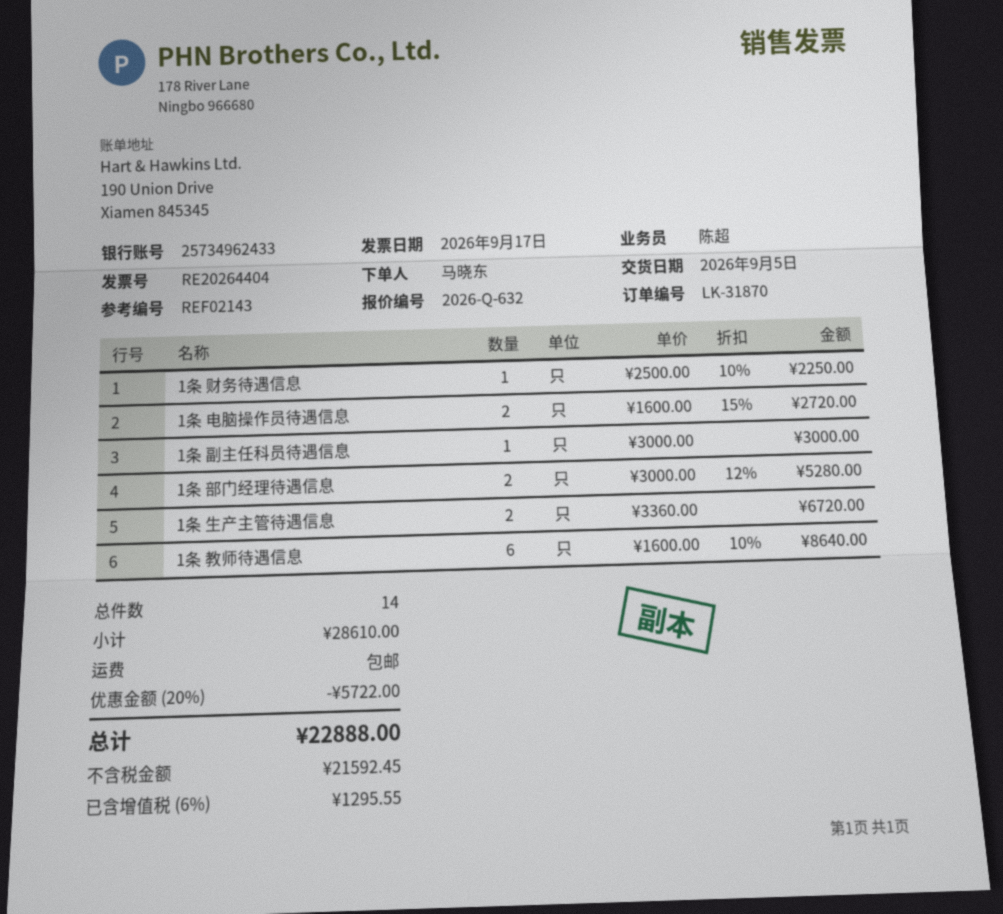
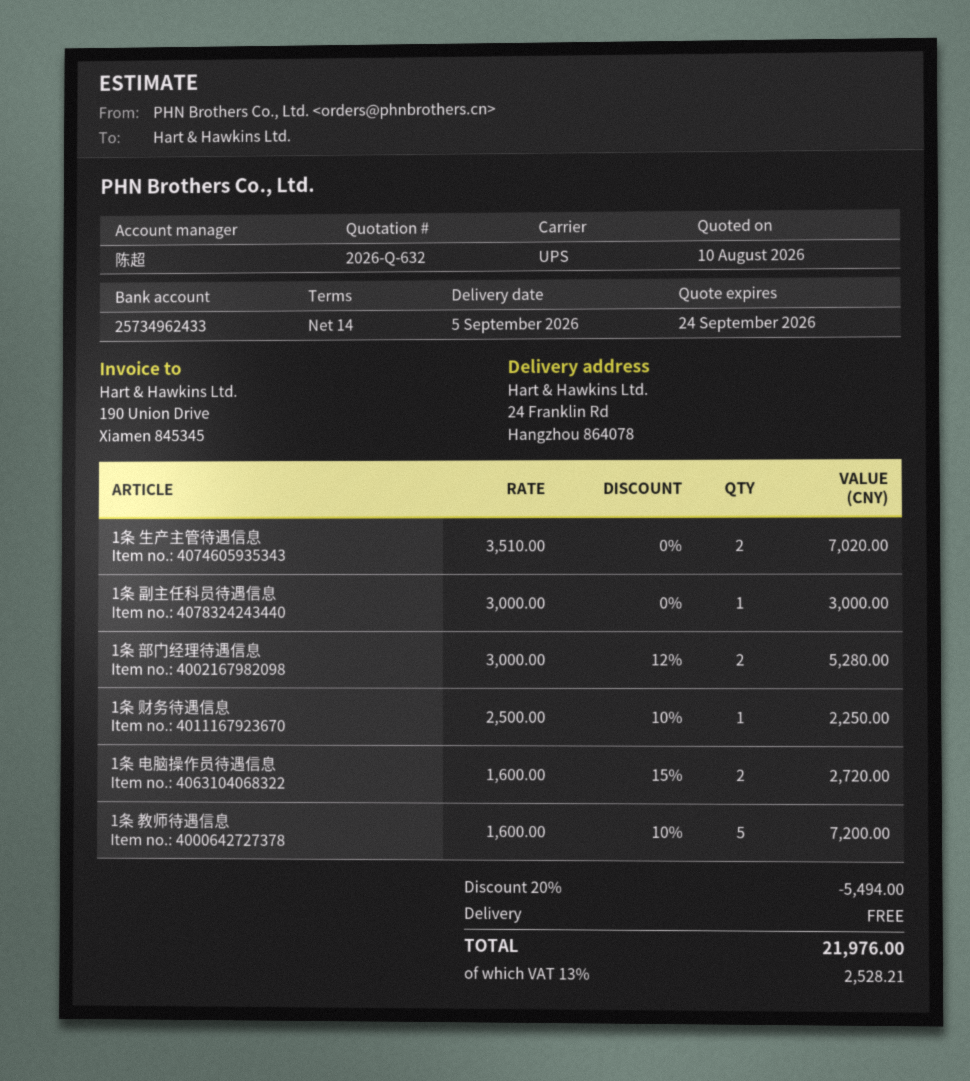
1条 生产主管待遇信息: 2 x 3360.00 = 6720.00 -> 2 x 3510.00 = 7020.00
1条 教师待遇信息: 6 x 1600.00 - 10% = 8640.00 -> 5 x 1600.00 - 10% = 7200.00
discount: 20% = 5722.00 -> 20% = 5494.00
tax: 6% = 1295.55 -> 13% = 2528.21
total: 22888.00 -> 21976.00

